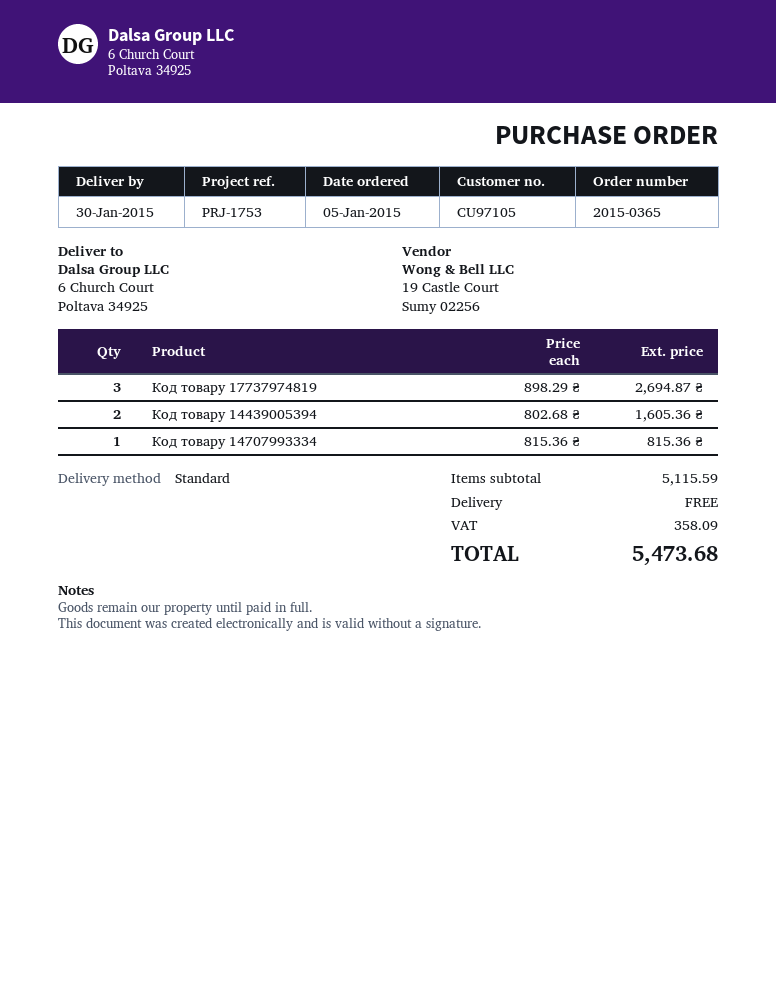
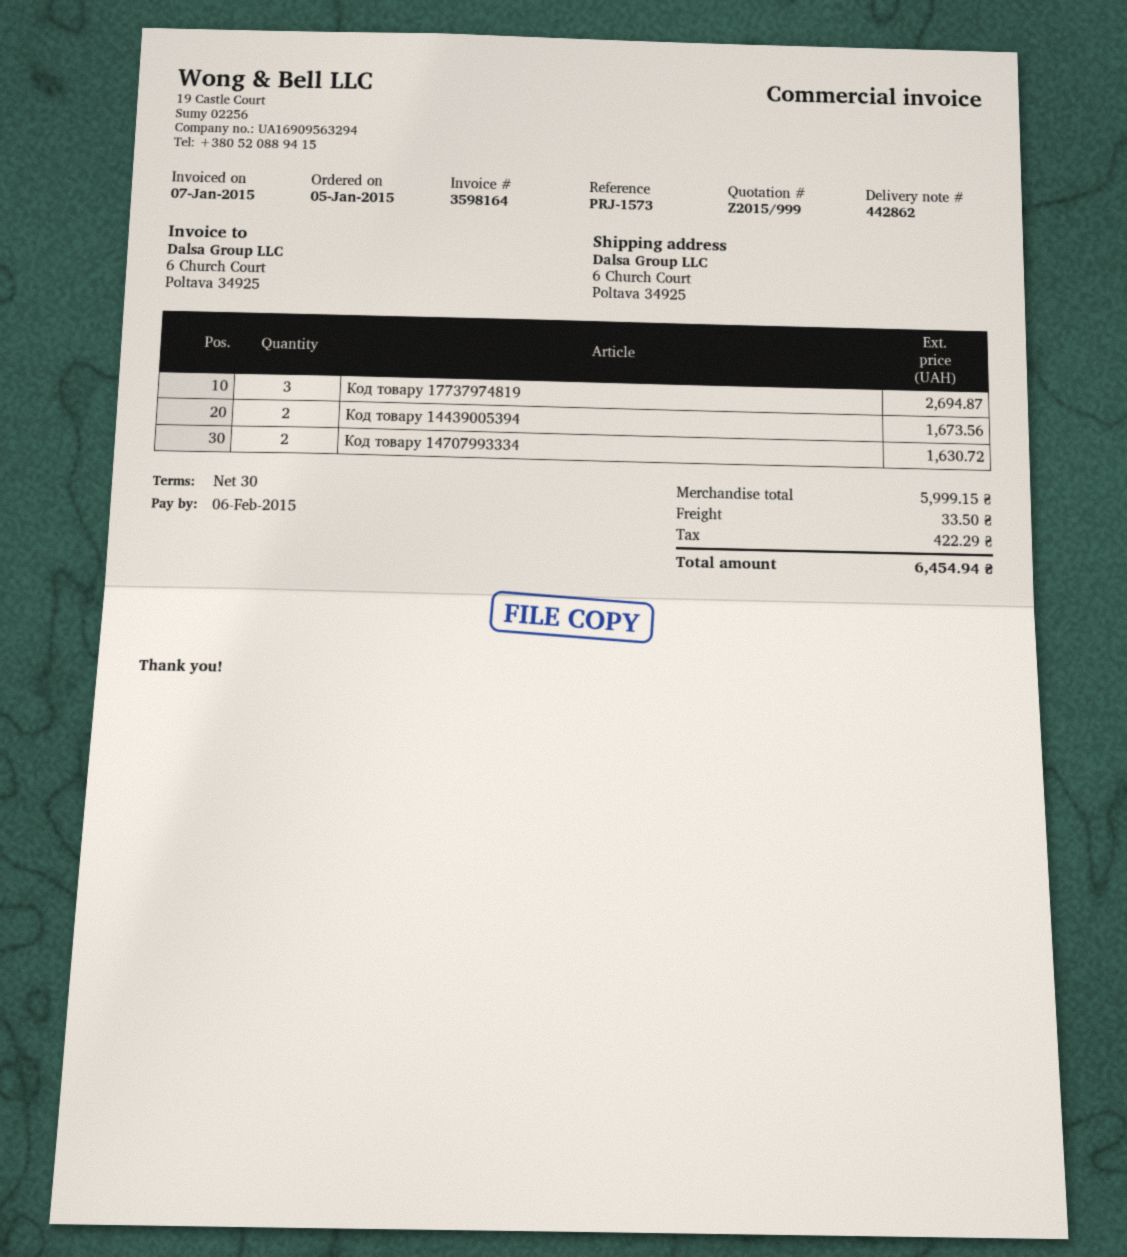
reference: PRJ-1753 -> PRJ-1573
Код товару 14439005394: 2 for 1605.36 -> 2 for 1673.56
Код товару 14707993334: 1 for 815.36 -> 2 for 1630.72
subtotal: 5115.59 -> 5999.15
shipping: 0.00 -> 33.50
tax: 358.09 -> 422.29
total: 5473.68 -> 6454.94

